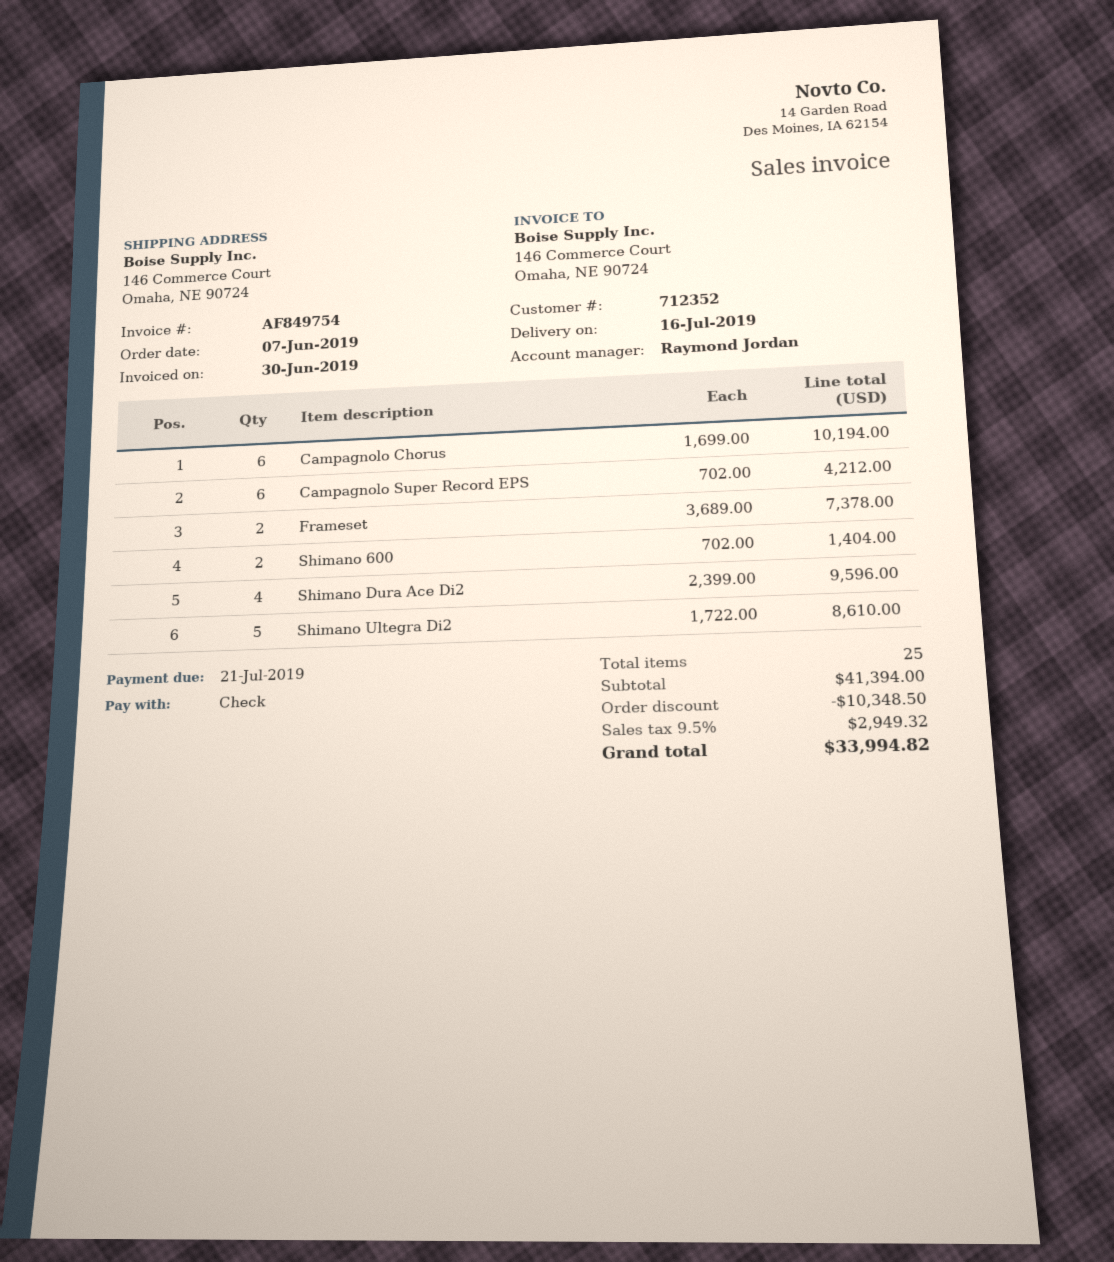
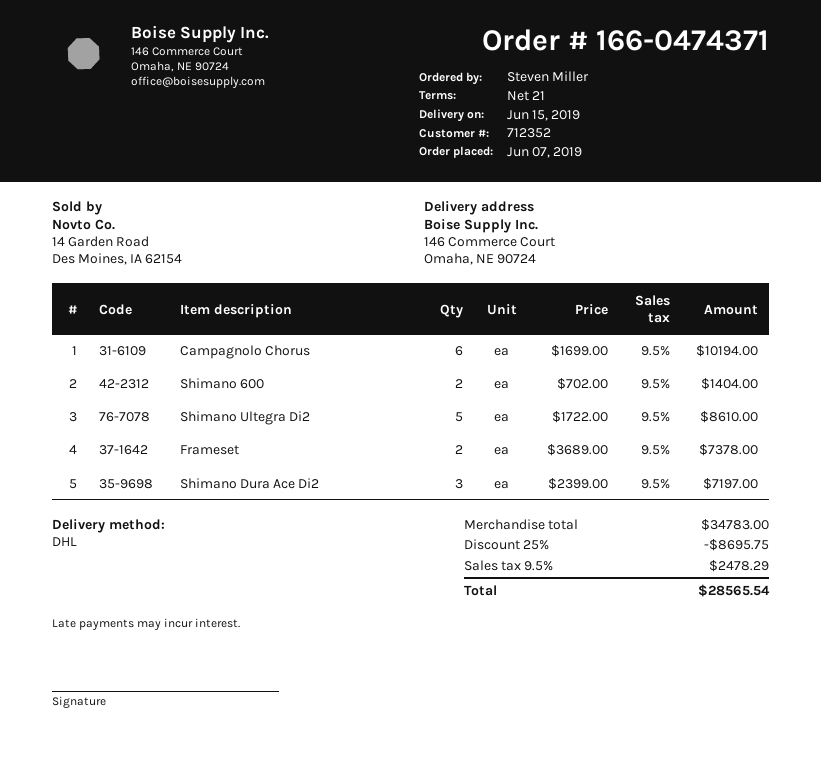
delivery date: 2019-07-16 -> 2019-06-15
Campagnolo Super Record EPS: 6 x 702.00 = 4212.00 -> none
Shimano Dura Ace Di2: 4 x 2399.00 = 9596.00 -> 3 x 2399.00 = 7197.00
subtotal: 41394.00 -> 34783.00
discount: 10348.50 -> 8695.75
tax: 9.5% = 2949.32 -> 9.5% = 2478.29
total: 33994.82 -> 28565.54

